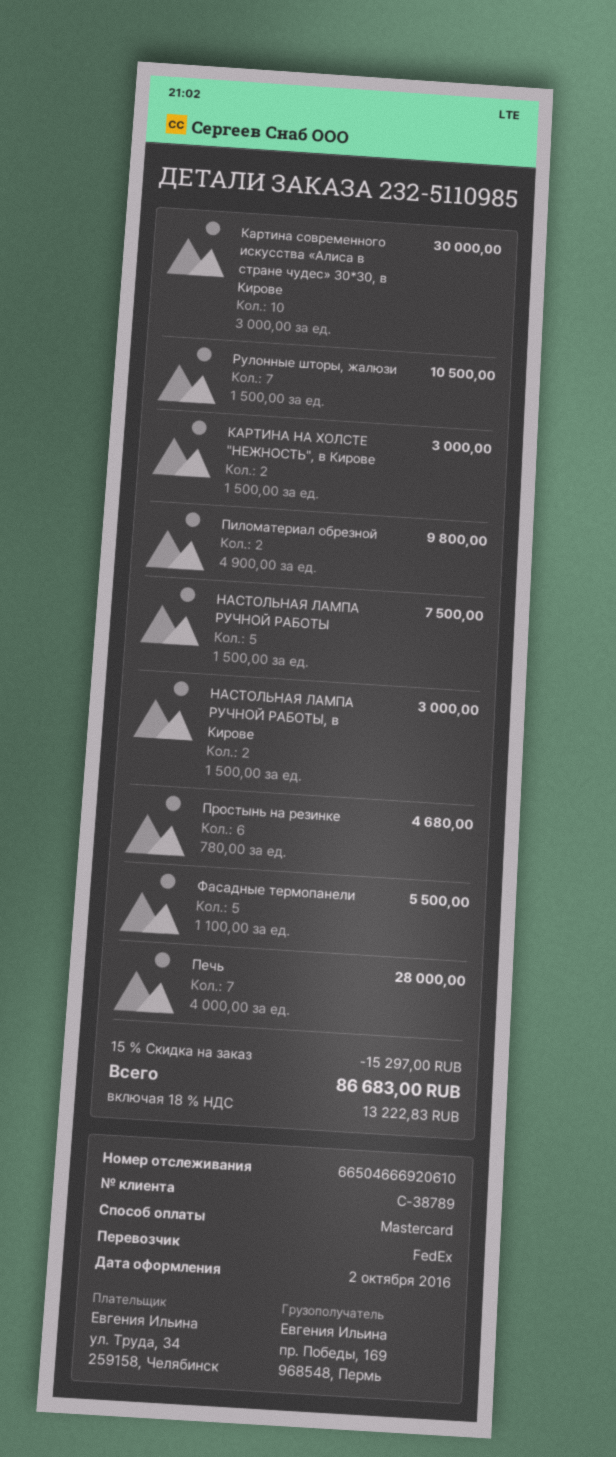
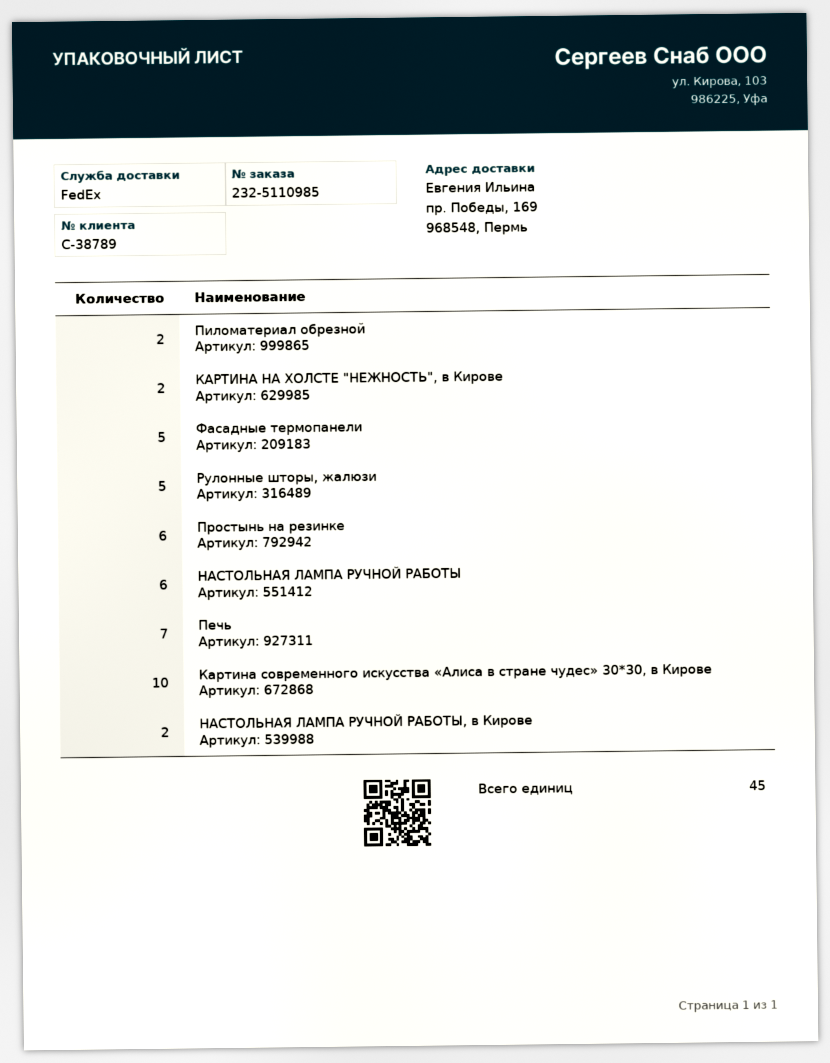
Рулонные шторы, жалюзи: 7 -> 5
НАСТОЛЬНАЯ ЛАМПА РУЧНОЙ РАБОТЫ: 5 -> 6

